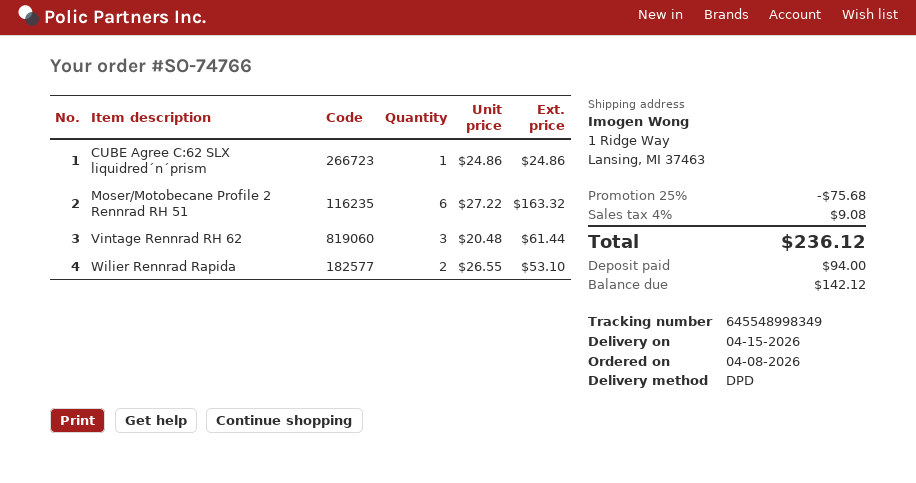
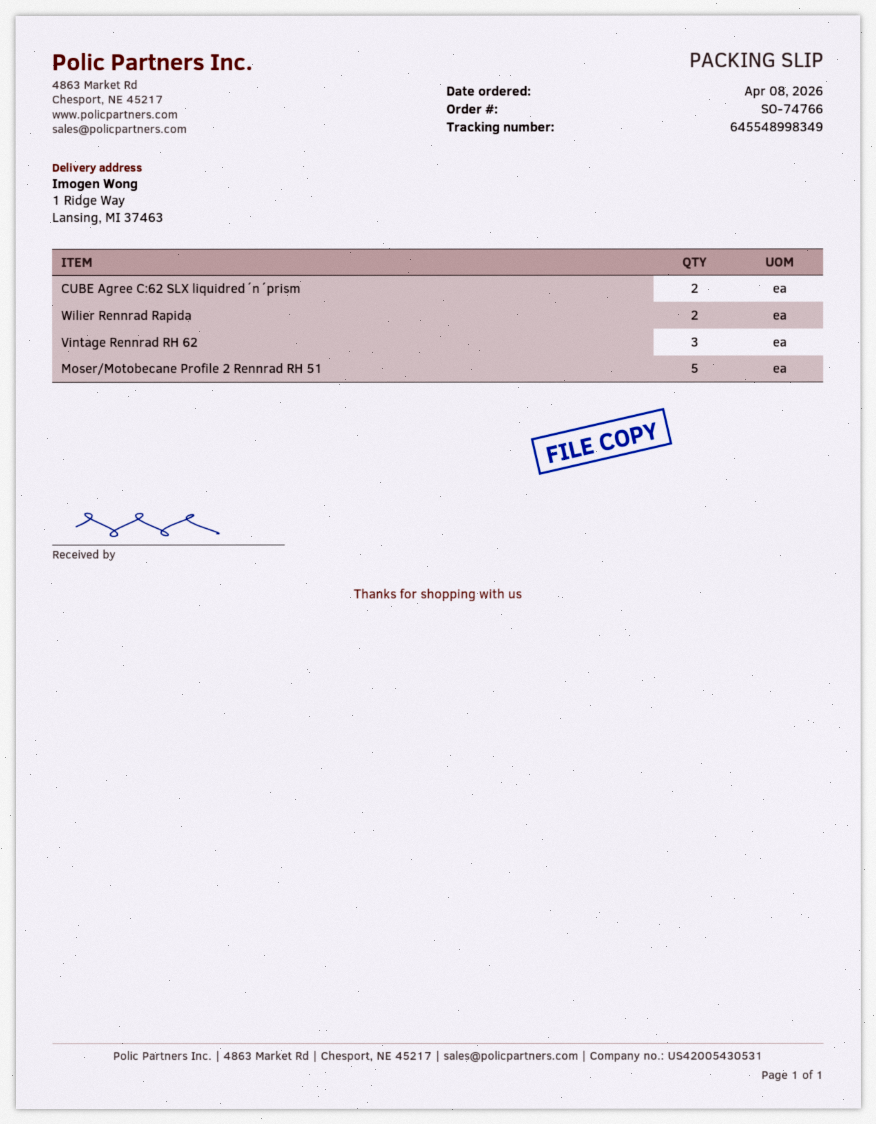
CUBE Agree C:62 SLX liquidred´n´prism: 1 -> 2
Moser/Motobecane Profile 2 Rennrad RH 51: 6 -> 5

